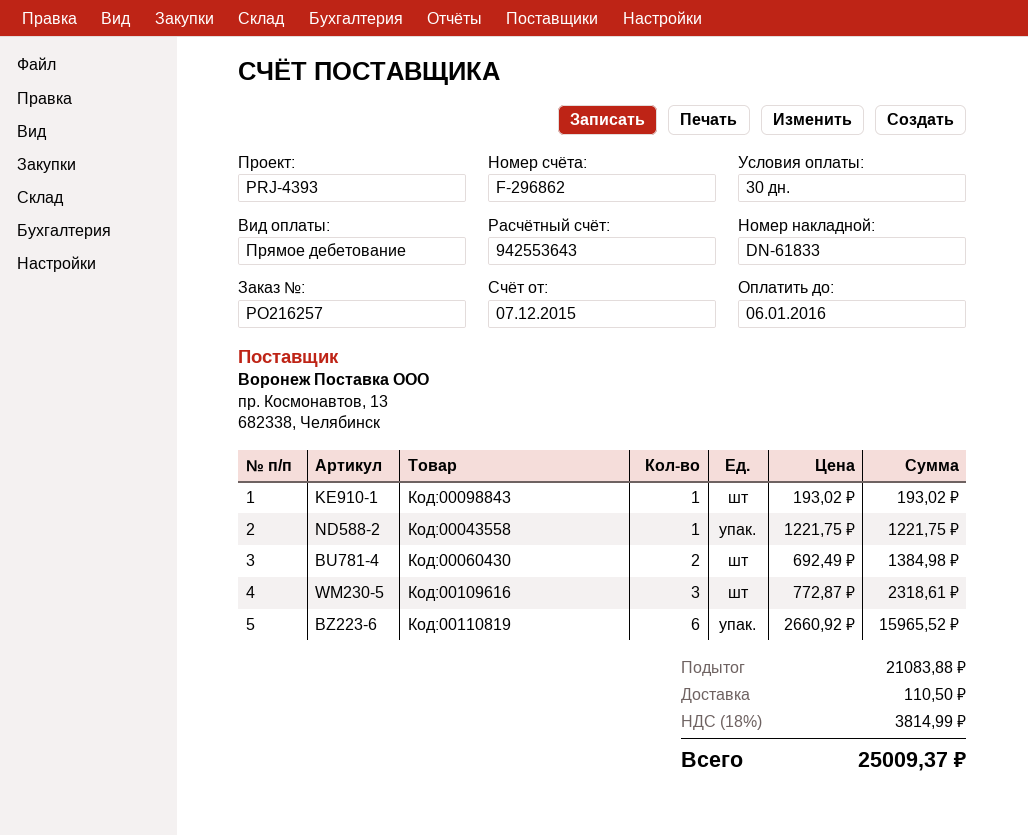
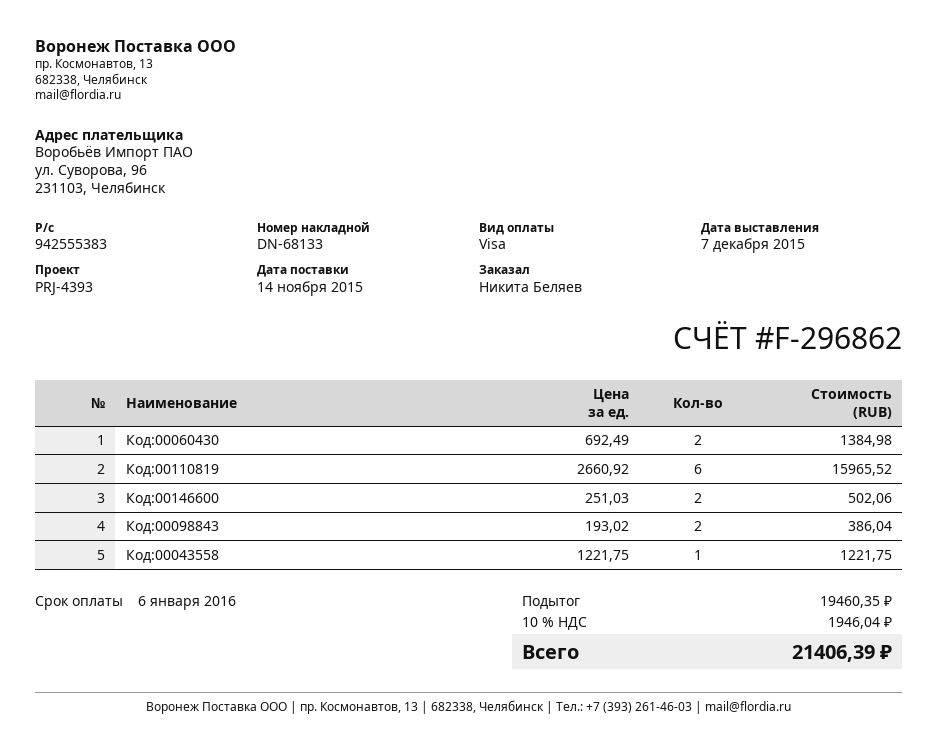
delivery note number: DN-61833 -> DN-68133
payment method: direct debit -> Visa
bank account: 942553643 -> 942555383
Код:00098843: 1 x 193.02 = 193.02 -> 2 x 193.02 = 386.04
Код:00109616: 3 x 772.87 = 2318.61 -> none
Код:00146600: none -> 2 x 251.03 = 502.06
subtotal: 21083.88 -> 19460.35
shipping: 110.50 -> none
tax: 18% = 3814.99 -> 10% = 1946.04
total: 25009.37 -> 21406.39

